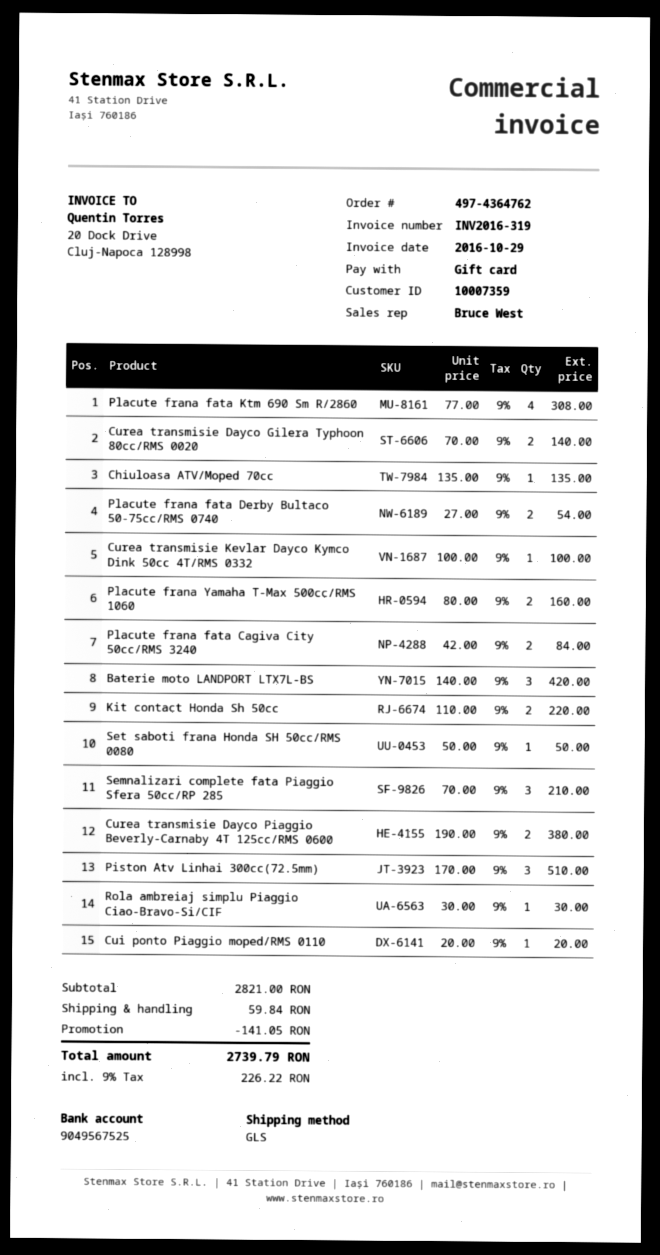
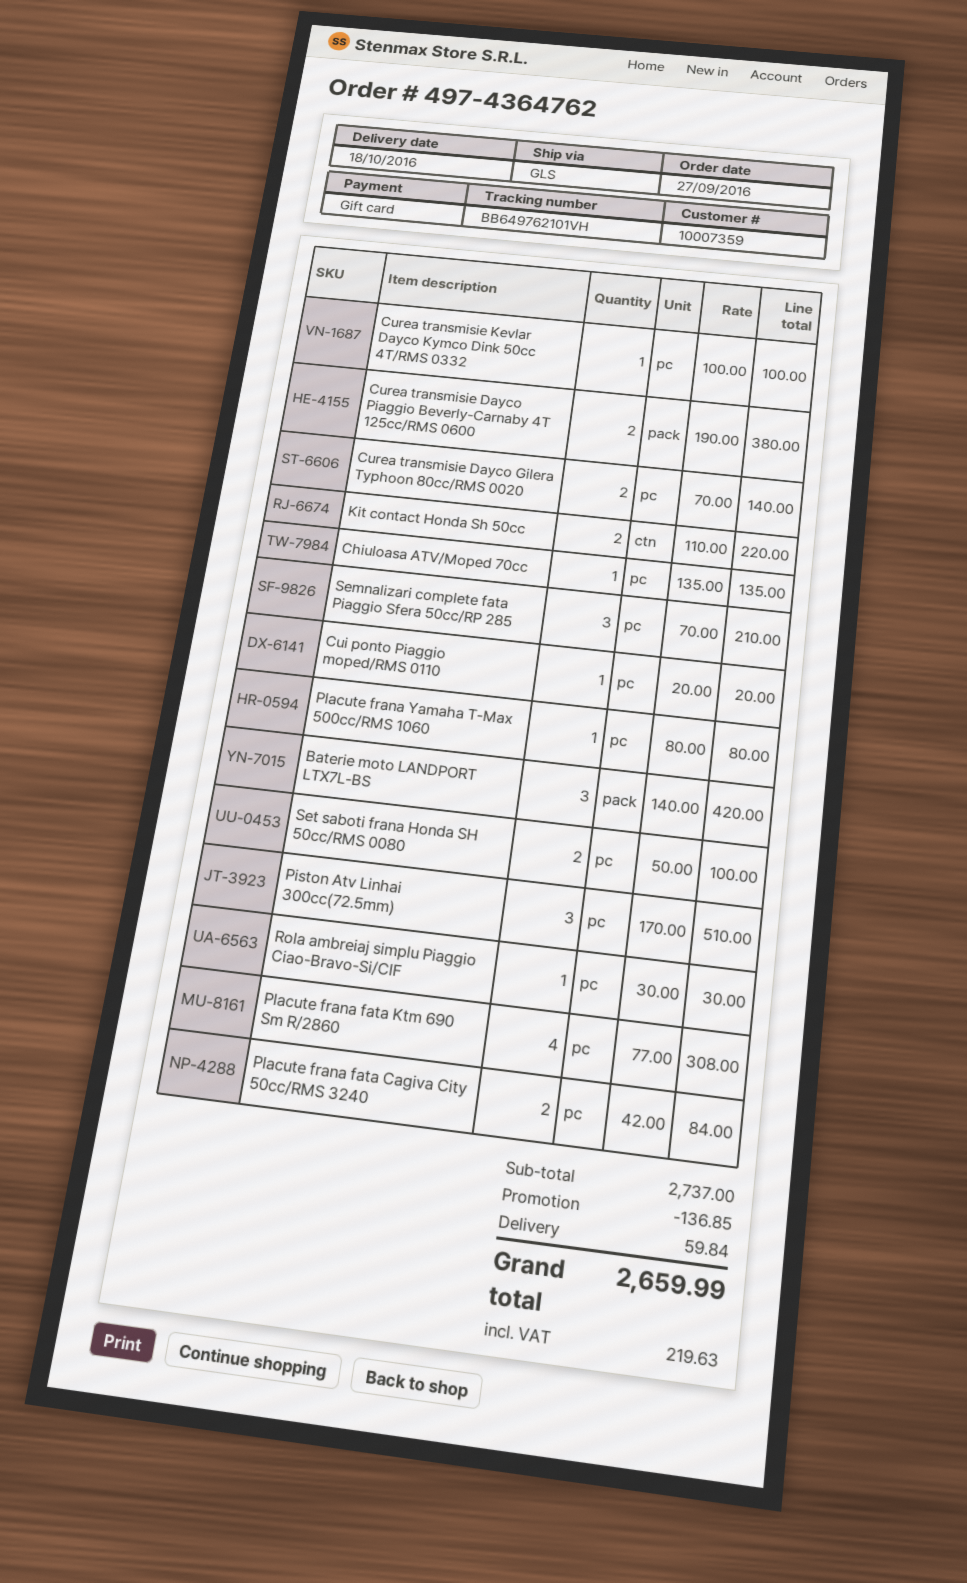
Placute frana fata Derby Bultaco 50-75cc/RMS 0740: 2 x 27.00 = 54.00 -> none
Placute frana Yamaha T-Max 500cc/RMS 1060: 2 x 80.00 = 160.00 -> 1 x 80.00 = 80.00
Set saboti frana Honda SH 50cc/RMS 0080: 1 x 50.00 = 50.00 -> 2 x 50.00 = 100.00
subtotal: 2821.00 -> 2737.00
discount: 141.05 -> 136.85
tax: 226.22 -> 219.63
total: 2739.79 -> 2659.99

